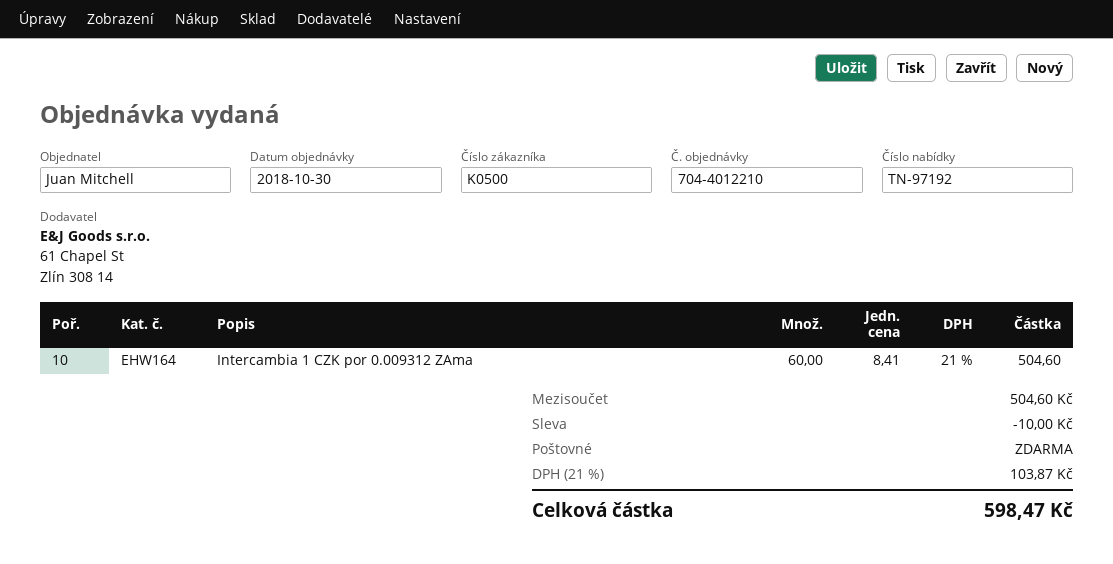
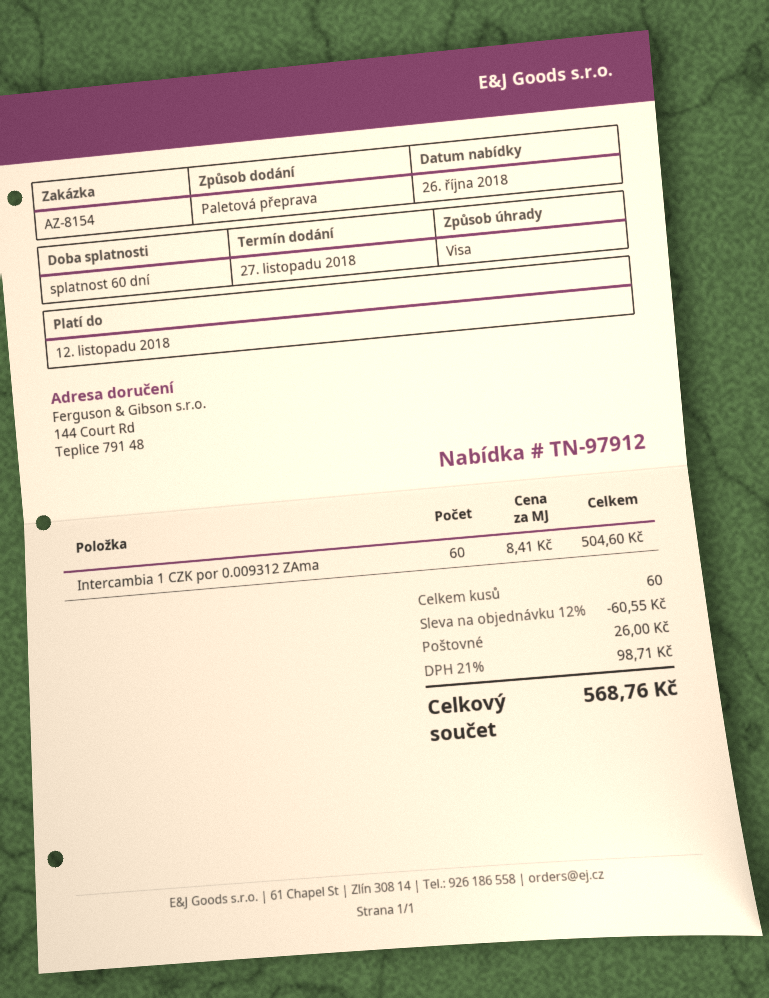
quote number: TN-97192 -> TN-97912
discount: 10.00 -> 60.55
shipping: 0.00 -> 26.00
tax: 21% = 103.87 -> 21% = 98.71
total: 598.47 -> 568.76

